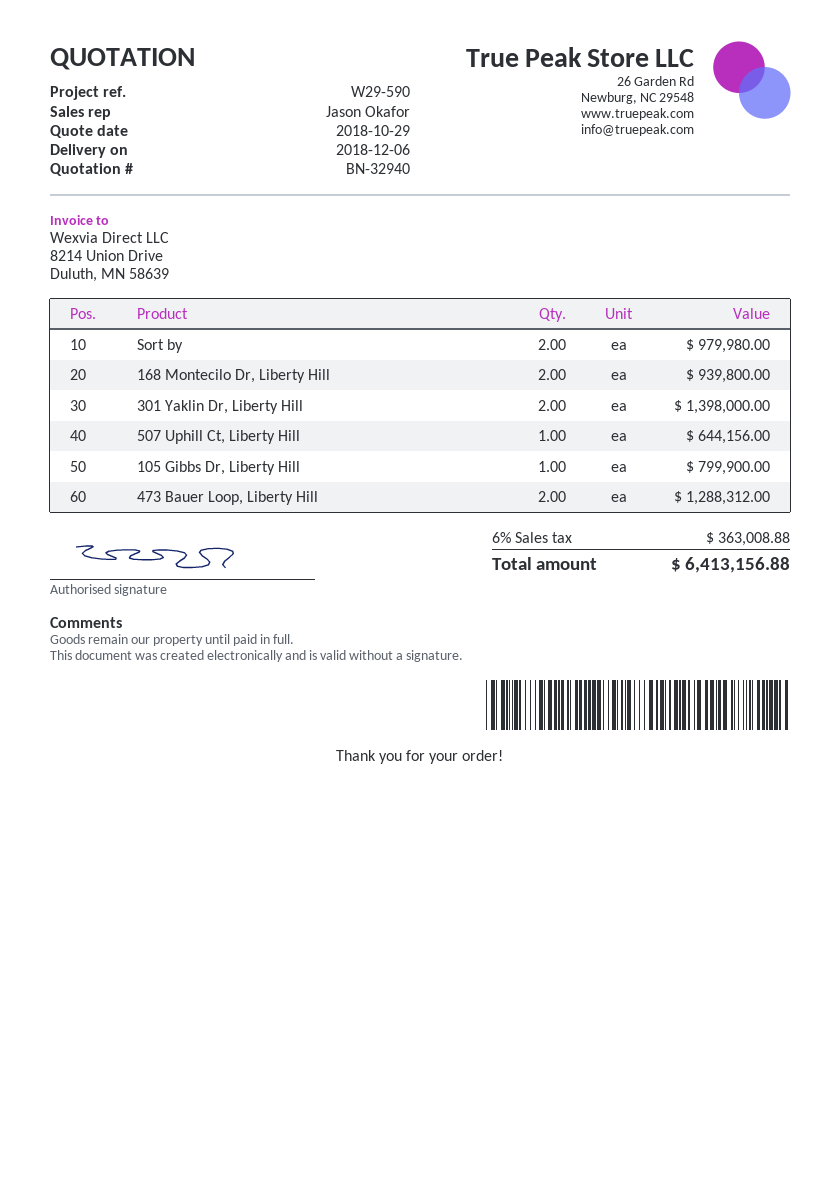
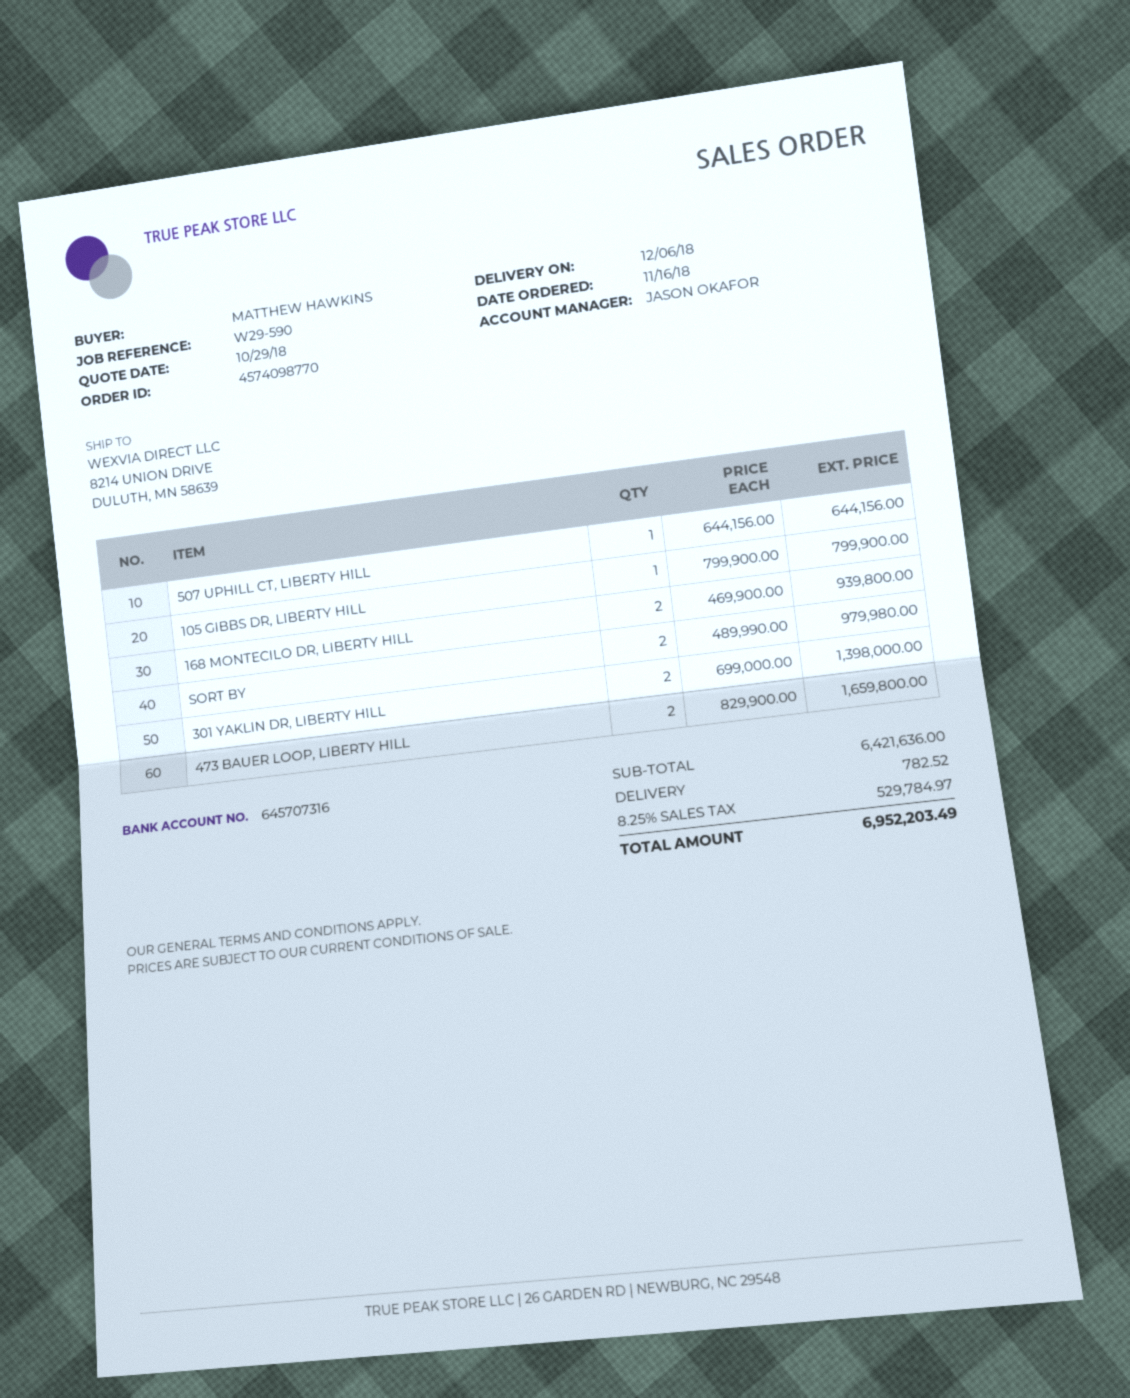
473 Bauer Loop, Liberty Hill: 2 for 1288312.00 -> 2 for 1659800.00
shipping: none -> 782.52
tax: 6% = 363008.88 -> 8.25% = 529784.97
total: 6413156.88 -> 6952203.49

